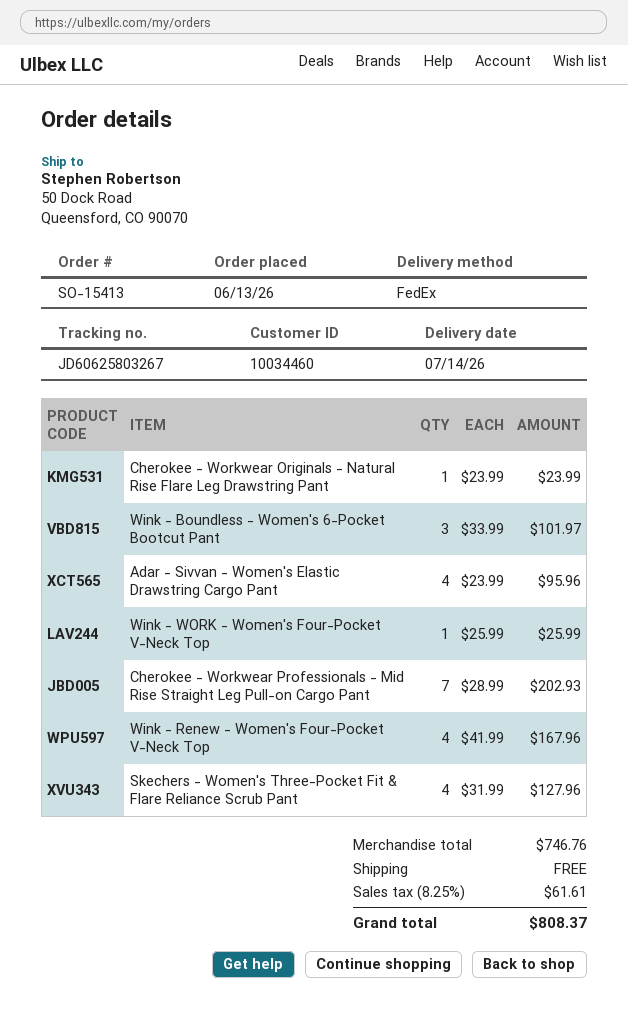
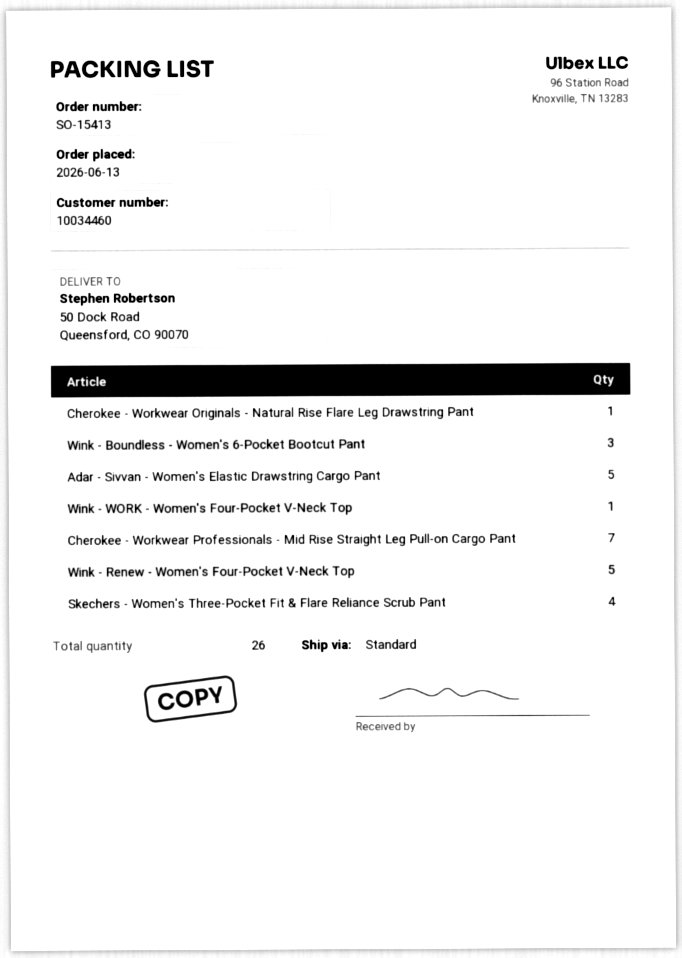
shipping method: FedEx -> standard
Adar - Sivvan - Women's Elastic Drawstring Cargo Pant: 4 -> 5
Wink - Renew - Women's Four-Pocket V-Neck Top: 4 -> 5

